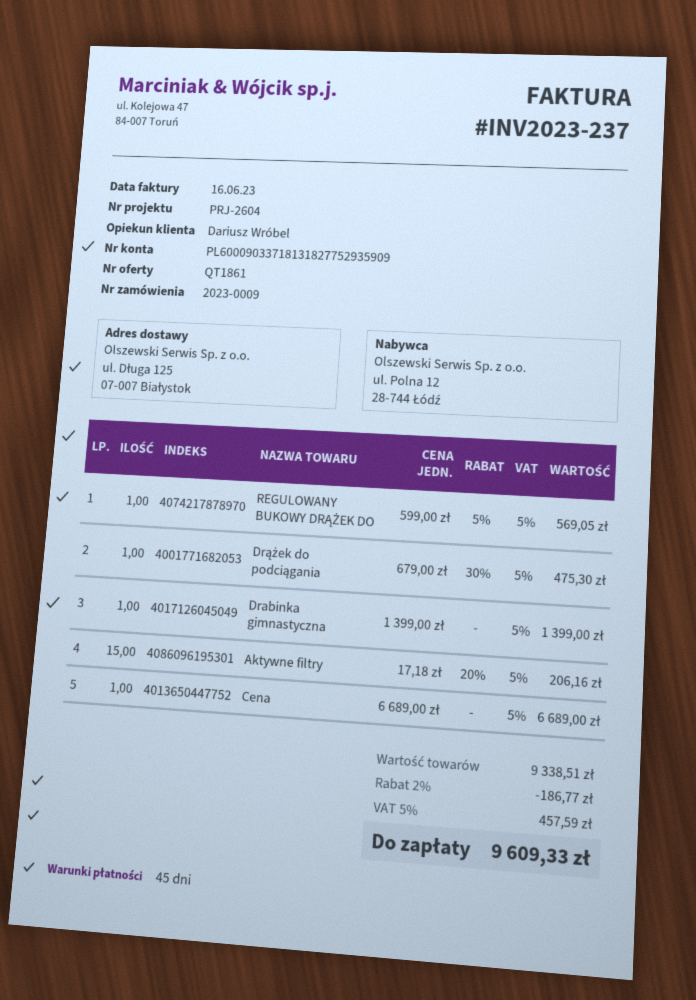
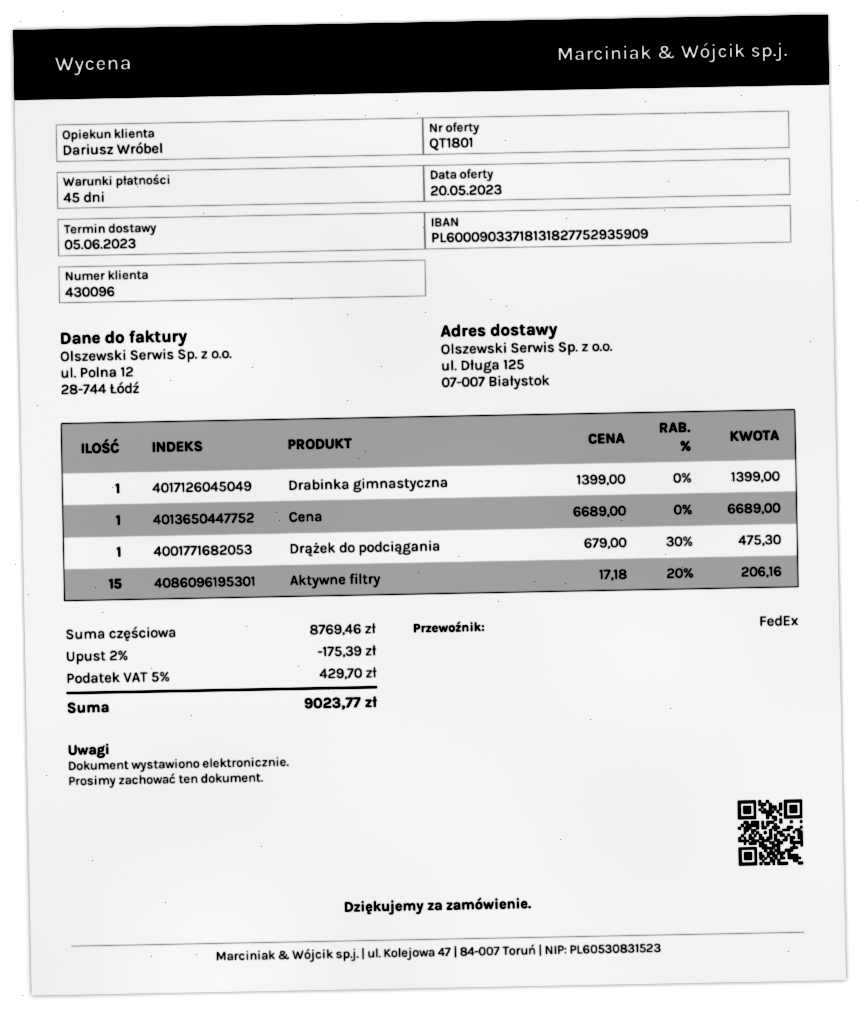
quote number: QT1861 -> QT1801
REGULOWANY BUKOWY DRĄŻEK DO: 1 x 599.00 - 5% = 569.05 -> none
subtotal: 9338.51 -> 8769.46
discount: 2% = 186.77 -> 2% = 175.39
tax: 5% = 457.59 -> 5% = 429.70
total: 9609.33 -> 9023.77

